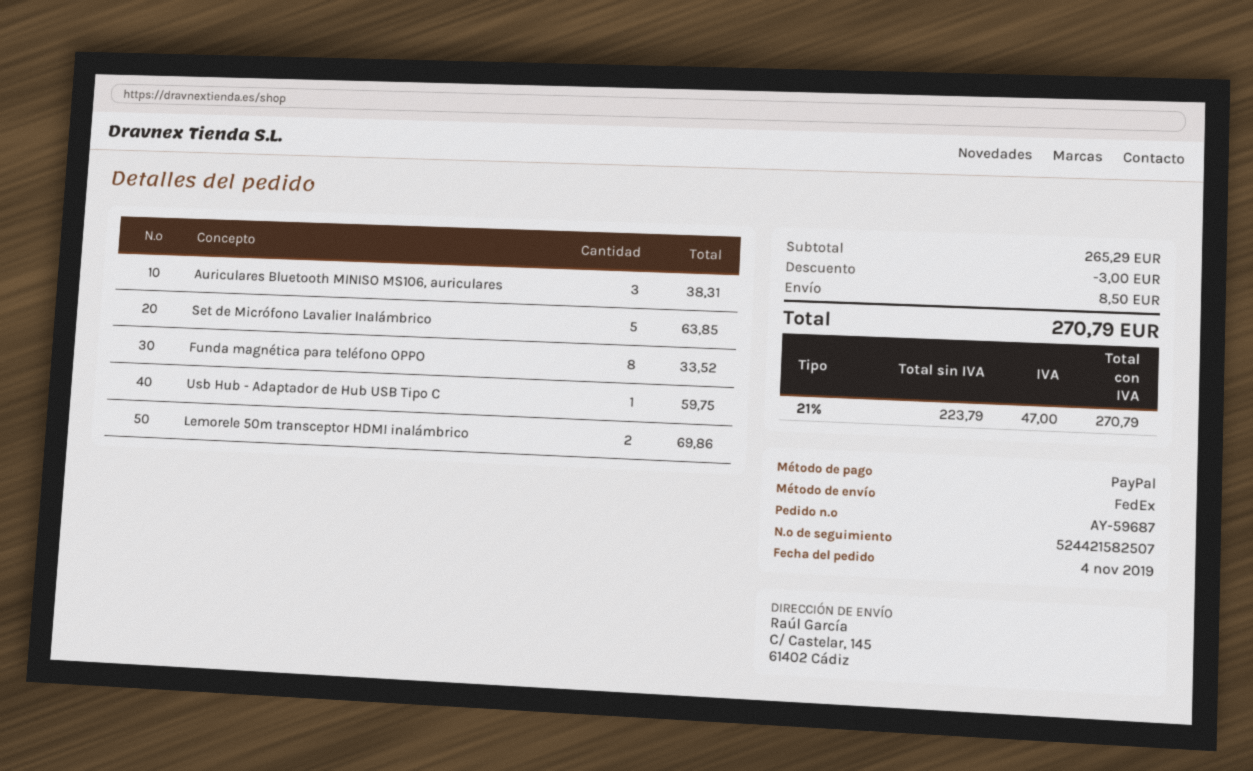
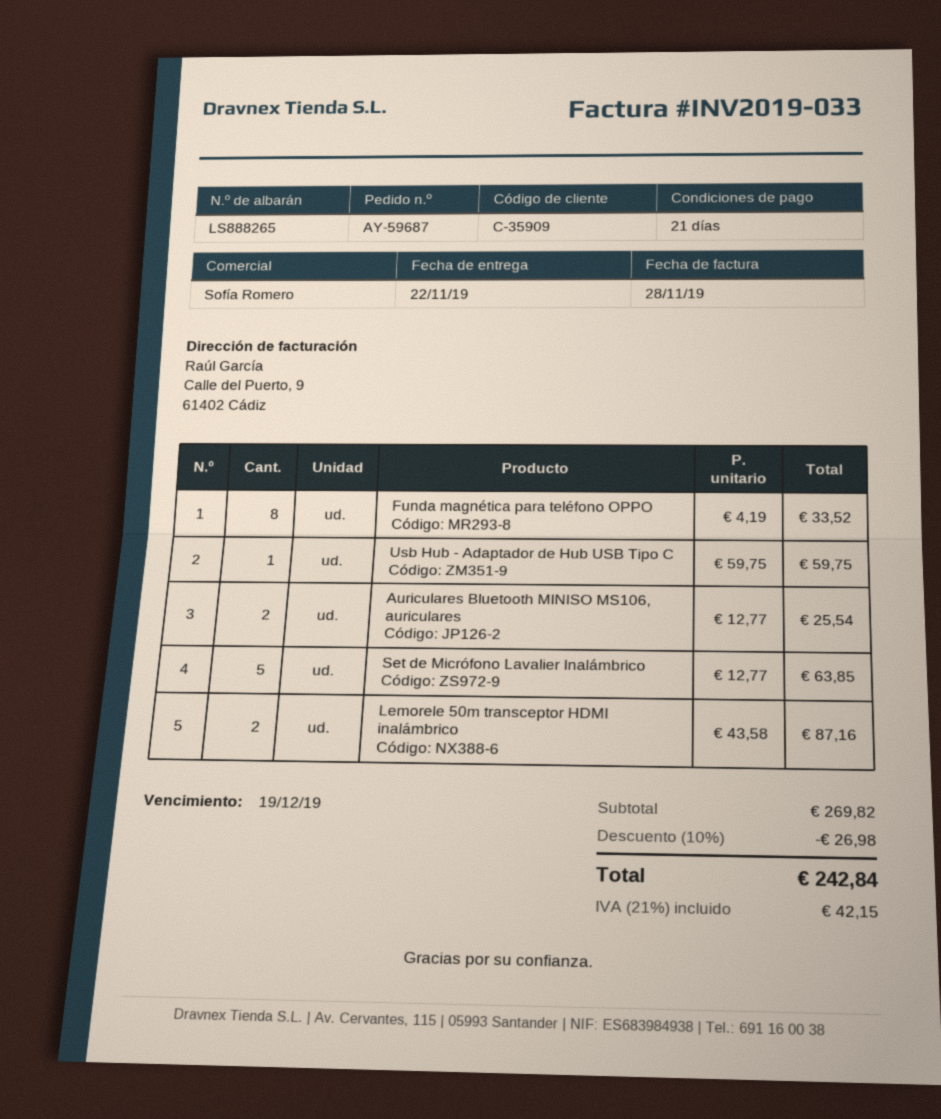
Auriculares Bluetooth MINISO MS106, auriculares: 3 for 38.31 -> 2 for 25.54
Lemorele 50m transceptor HDMI inalámbrico: 2 for 69.86 -> 2 for 87.16
subtotal: 265.29 -> 269.82
discount: 3.00 -> 26.98
shipping: 8.50 -> none
tax: 21% = 47.00 -> 21% = 42.15
total: 270.79 -> 242.84

